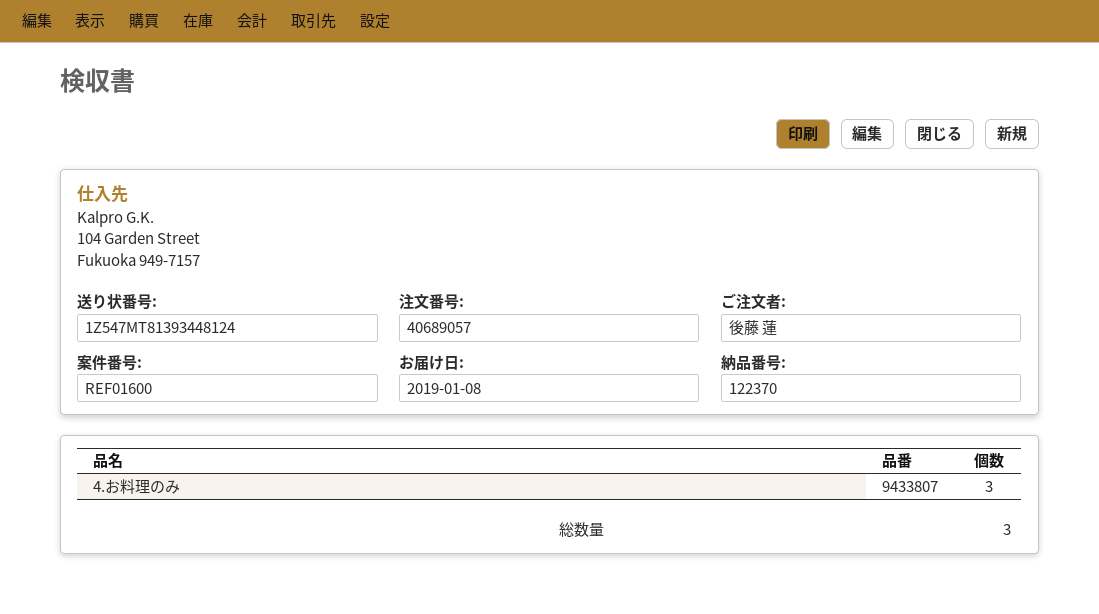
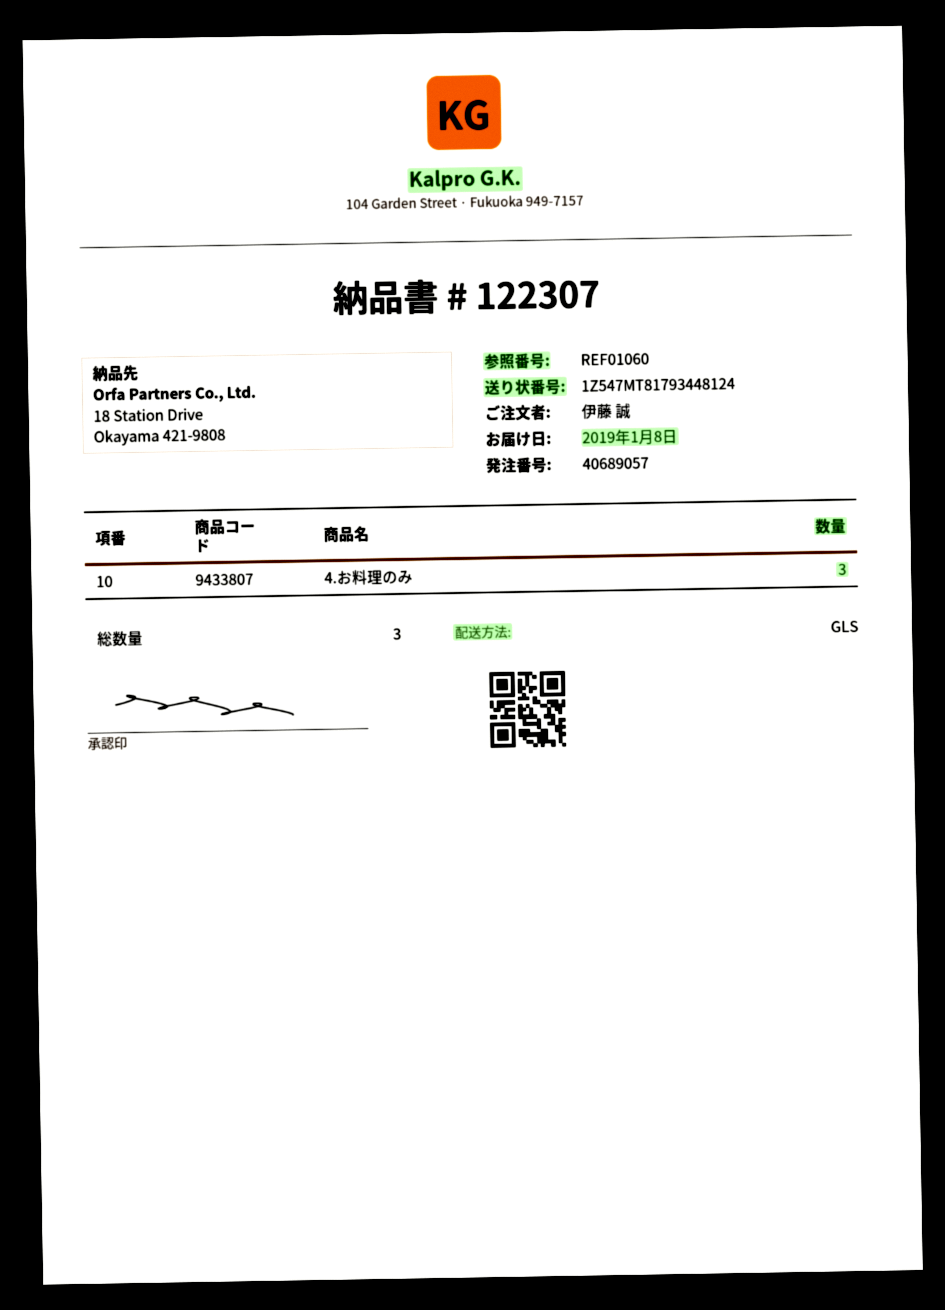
delivery note number: 122370 -> 122307
reference: REF01600 -> REF01060
ordered by: 後藤 蓮 -> 伊藤 誠
tracking number: 1Z547MT81393448124 -> 1Z547MT81793448124

